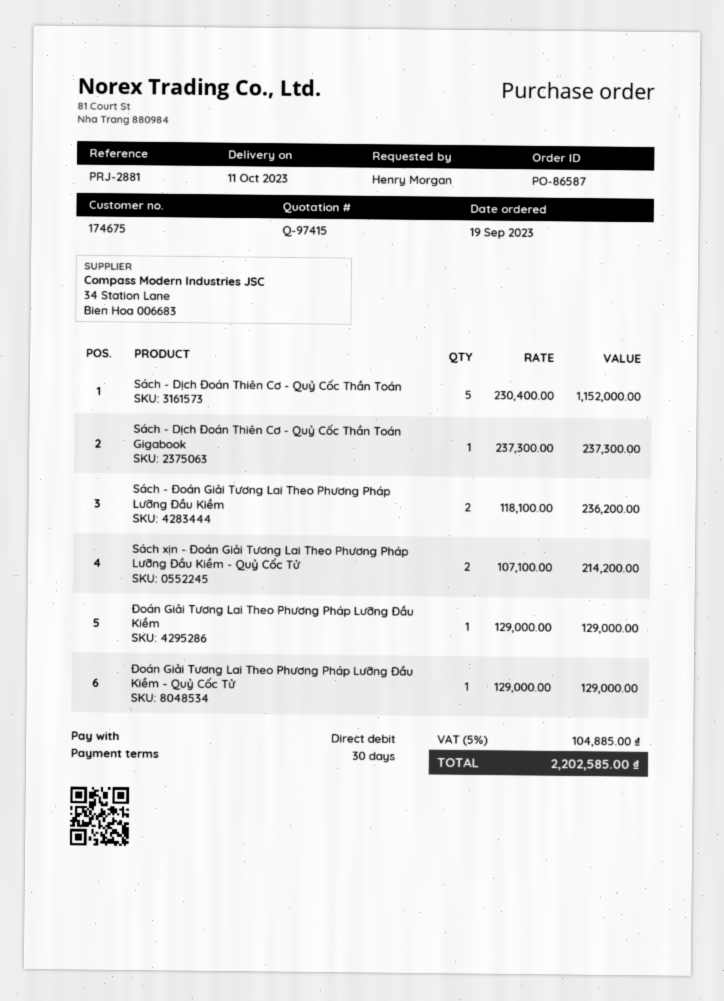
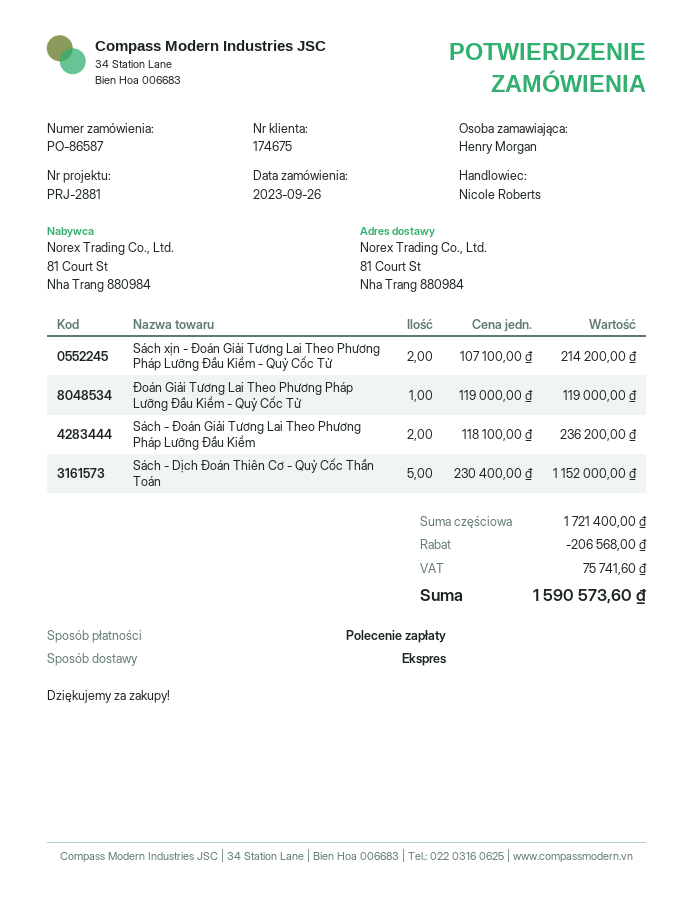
order date: 2023-09-19 -> 2023-09-26
Sách - Dịch Đoán Thiên Cơ - Quỷ Cốc Thần Toán Gigabook: 1 x 237300.00 = 237300.00 -> none
Đoán Giải Tương Lai Theo Phương Pháp Lưỡng Đầu Kiềm: 1 x 129000.00 = 129000.00 -> none
Đoán Giải Tương Lai Theo Phương Pháp Lưỡng Đầu Kiềm - Quỷ Cốc Tử: 1 x 129000.00 = 129000.00 -> 1 x 119000.00 = 119000.00
discount: none -> 206568.00
tax: 104885.00 -> 75741.60
total: 2202585.00 -> 1590573.60

